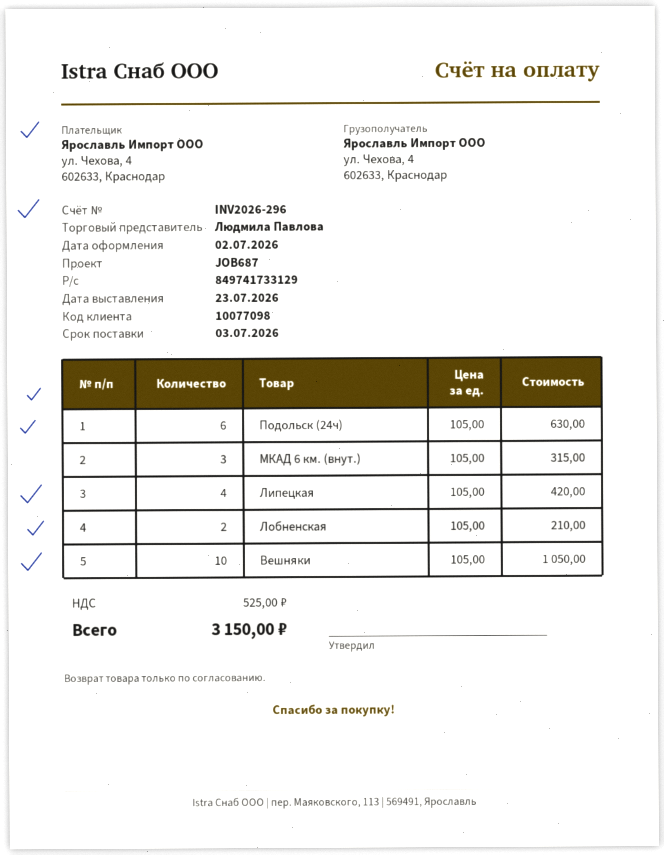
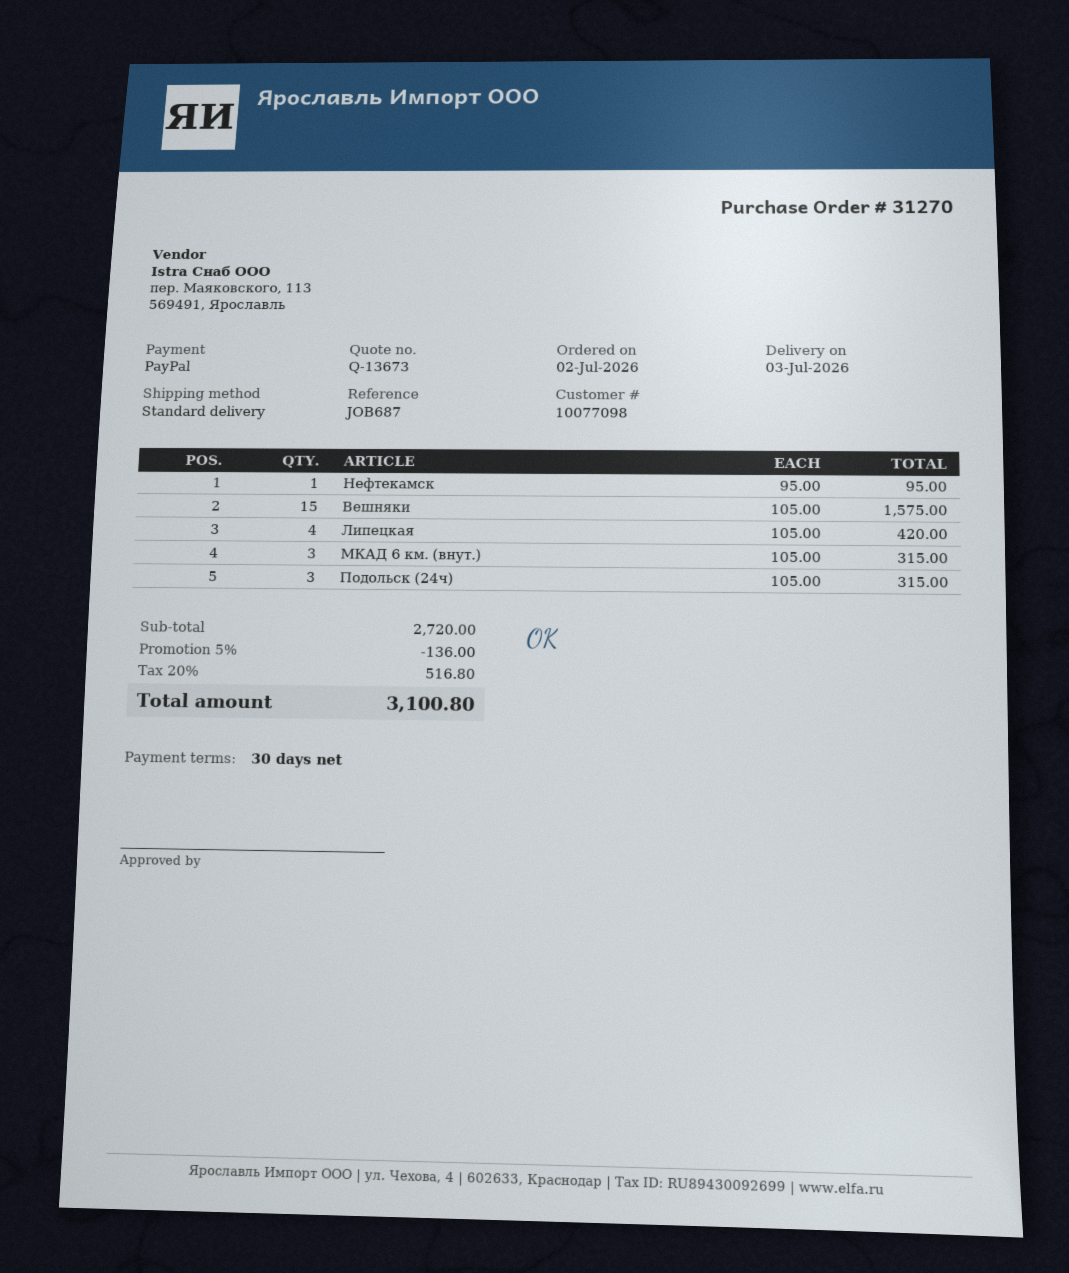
Подольск (24ч): 6 x 105.00 = 630.00 -> 3 x 105.00 = 315.00
Лобненская: 2 x 105.00 = 210.00 -> none
Вешняки: 10 x 105.00 = 1050.00 -> 15 x 105.00 = 1575.00
Нефтекамск: none -> 1 x 95.00 = 95.00
discount: none -> 5% = 136.00
tax: 525.00 -> 516.80
total: 3150.00 -> 3100.80

